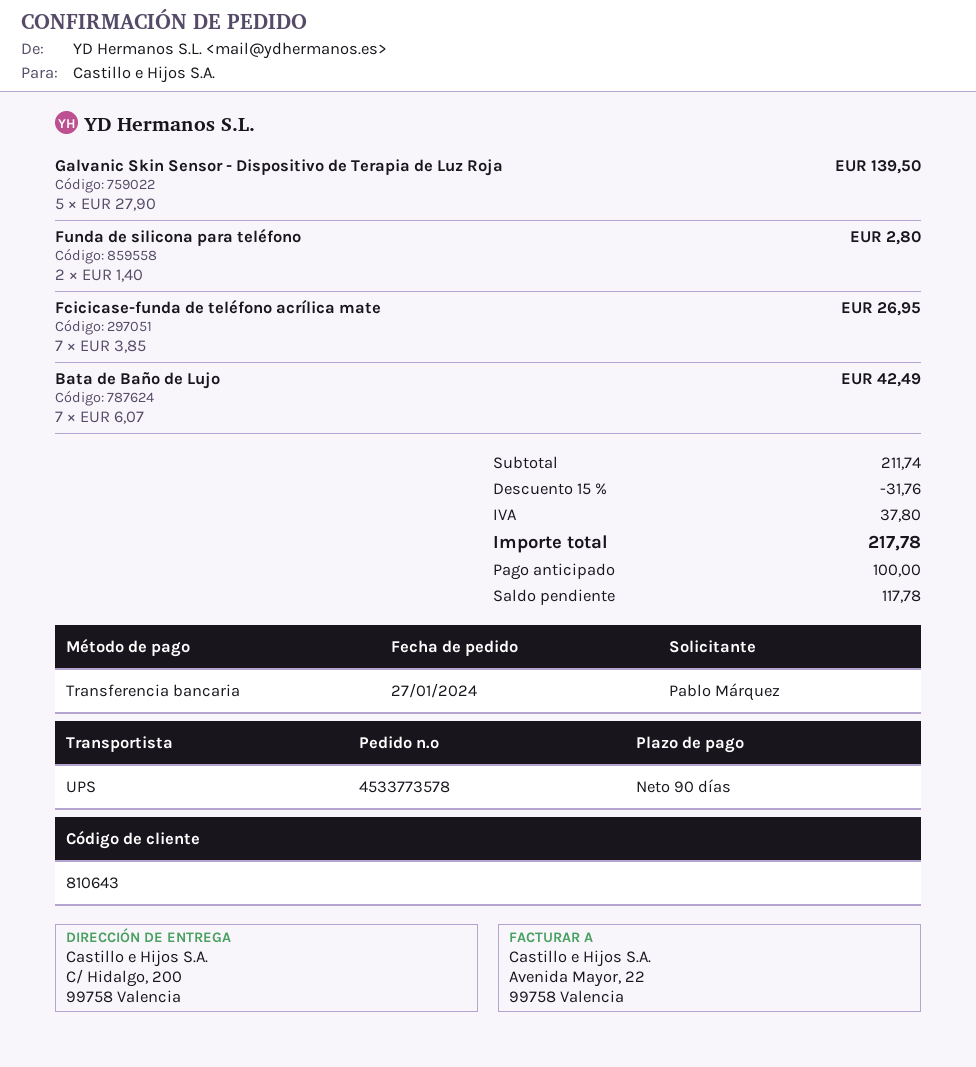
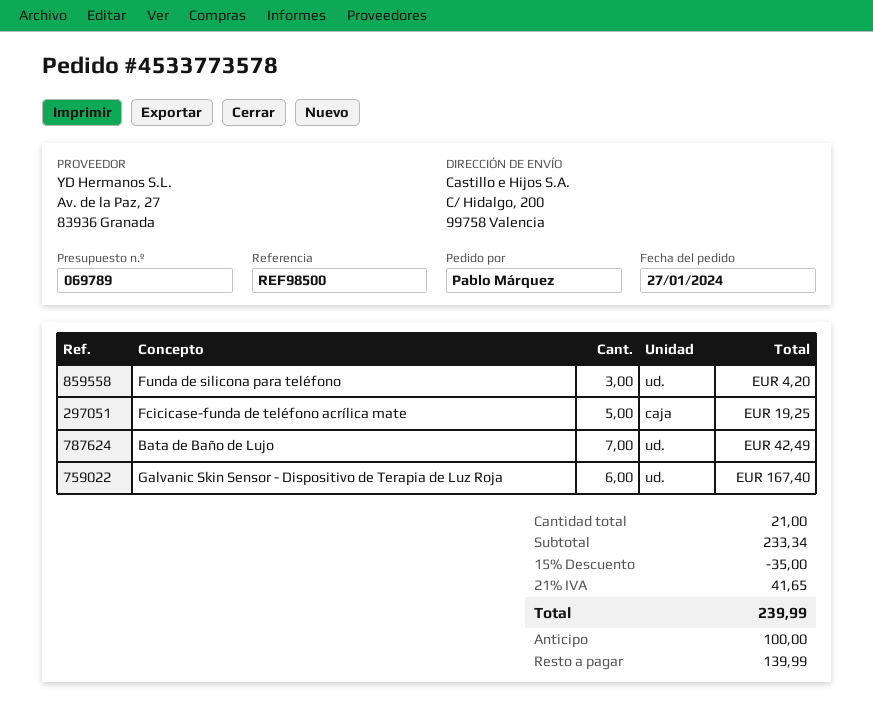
Galvanic Skin Sensor - Dispositivo de Terapia de Luz Roja: 5 for 139.50 -> 6 for 167.40
Funda de silicona para teléfono: 2 for 2.80 -> 3 for 4.20
Fcicicase-funda de teléfono acrílica mate: 7 for 26.95 -> 5 for 19.25
subtotal: 211.74 -> 233.34
discount: 15% = 31.76 -> 15% = 35.00
tax: 37.80 -> 41.65
total: 217.78 -> 239.99
balance: 117.78 -> 139.99

